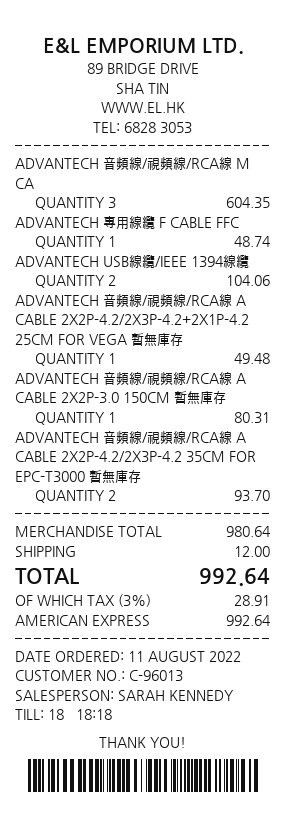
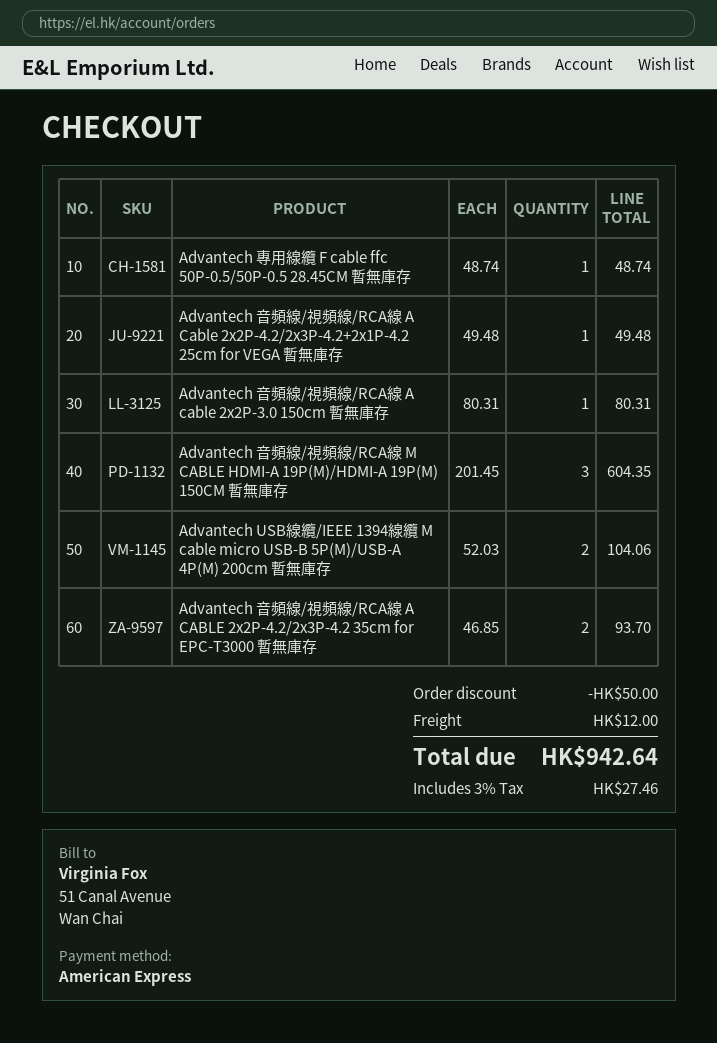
discount: none -> 50.00
tax: 3% = 28.91 -> 3% = 27.46
total: 992.64 -> 942.64

